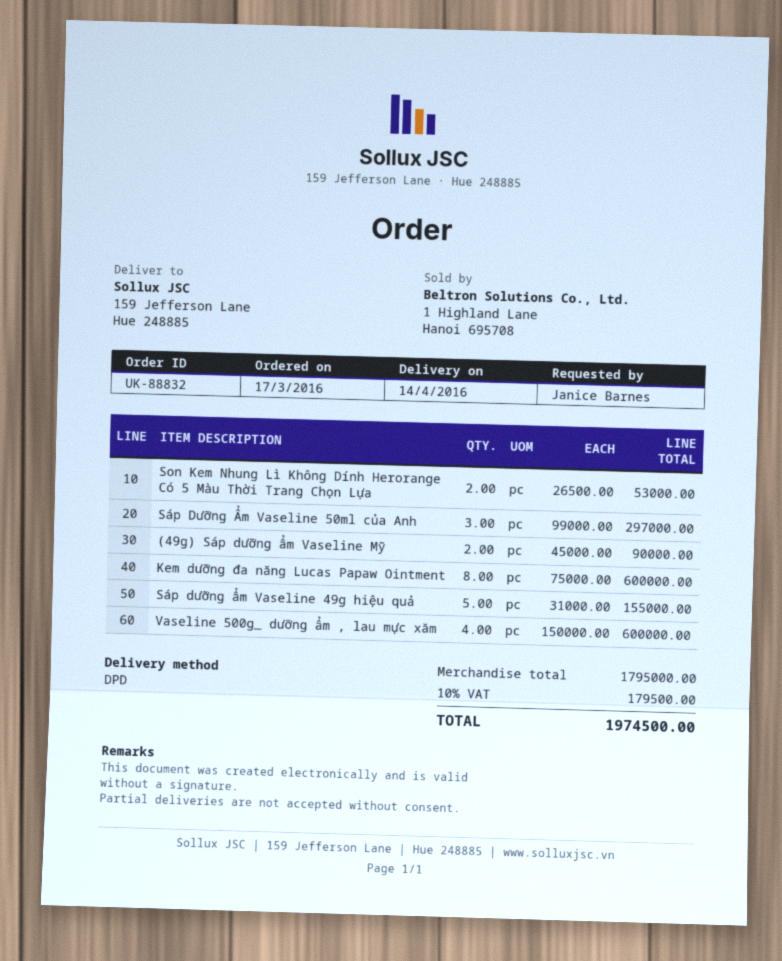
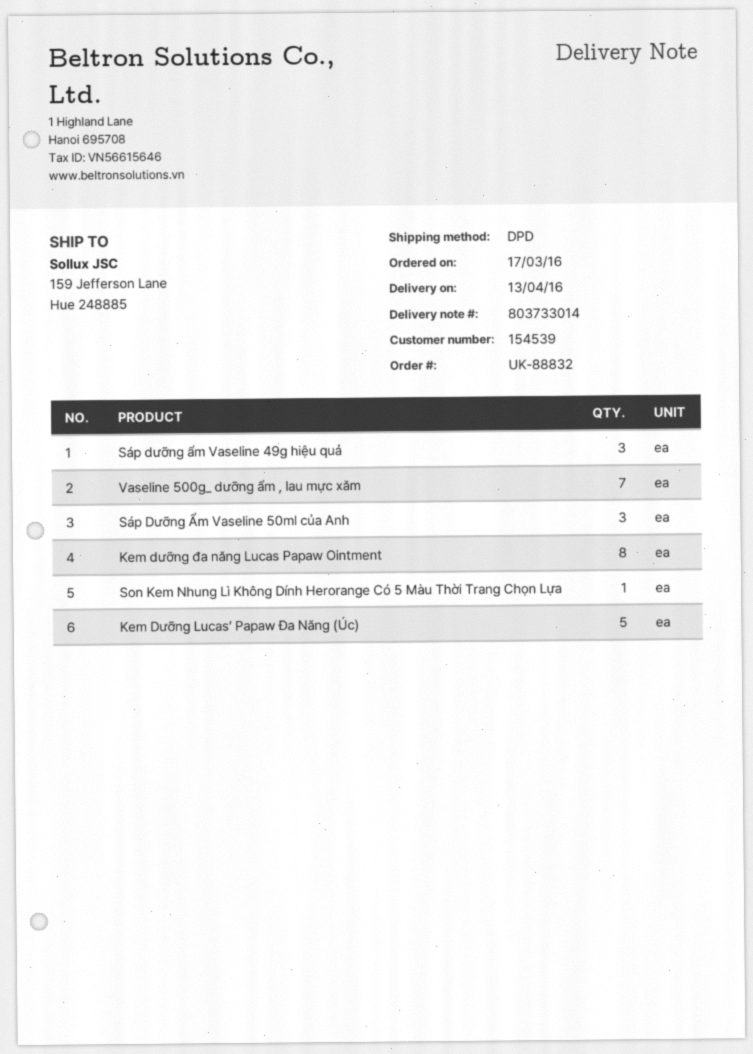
delivery date: 2016-04-14 -> 2016-04-13
Son Kem Nhung Lì Không Dính Herorange Có 5 Màu Thời Trang Chọn Lựa: 2 -> 1
(49g) Sáp dưỡng ẩm Vaseline Mỹ: 2 -> none
Sáp dưỡng ẩm Vaseline 49g hiệu quả: 5 -> 3
Vaseline 500g_ dưỡng ẩm , lau mực xăm: 4 -> 7
Kem Dưỡng Lucas’ Papaw Đa Năng (Úc): none -> 5

